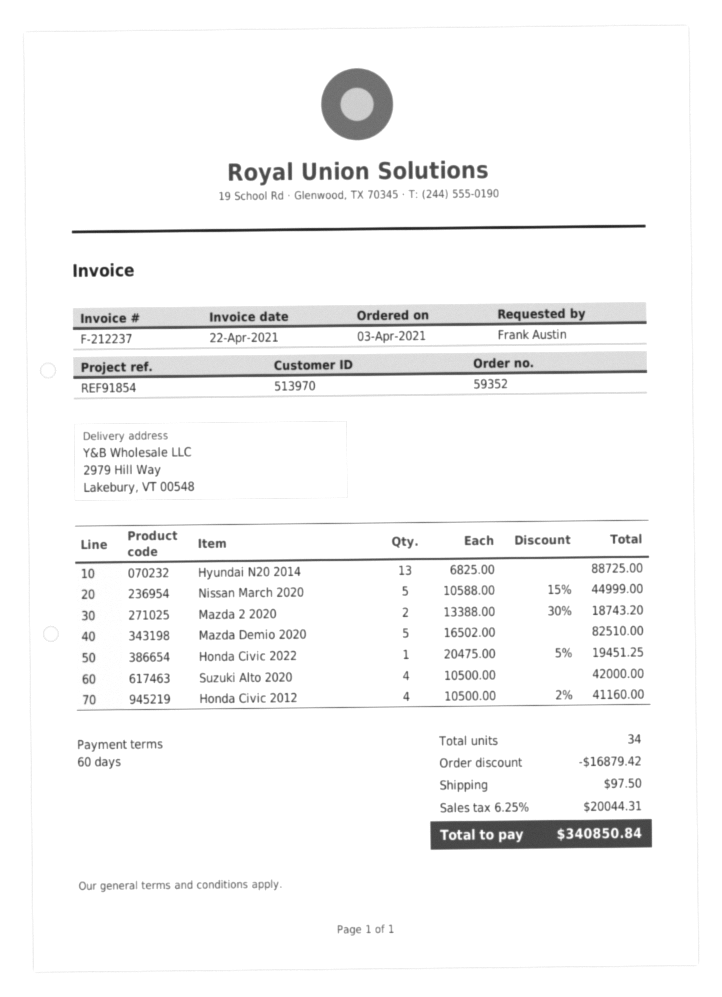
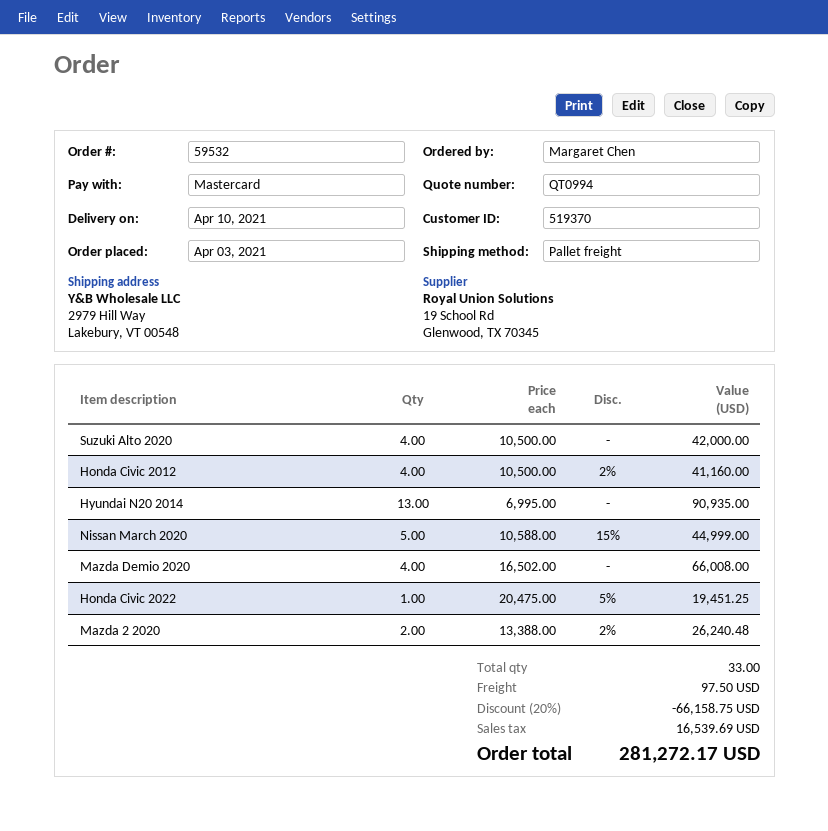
order number: 59352 -> 59532
customer number: 513970 -> 519370
ordered by: Frank Austin -> Margaret Chen
Hyundai N20 2014: 13 x 6825.00 = 88725.00 -> 13 x 6995.00 = 90935.00
Mazda 2 2020: 2 x 13388.00 - 30% = 18743.20 -> 2 x 13388.00 - 2% = 26240.48
Mazda Demio 2020: 5 x 16502.00 = 82510.00 -> 4 x 16502.00 = 66008.00
total quantity: 34 -> 33
discount: 16879.42 -> 66158.75
tax: 20044.31 -> 16539.69
total: 340850.84 -> 281272.17

